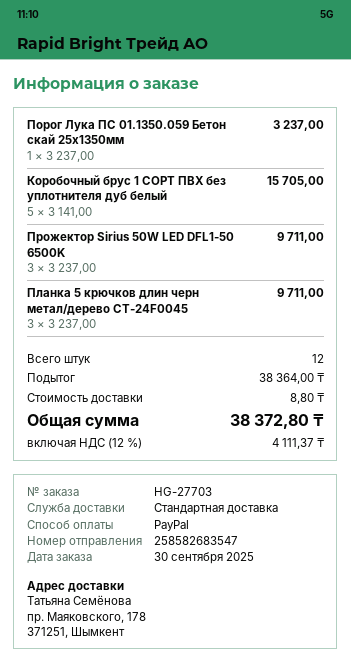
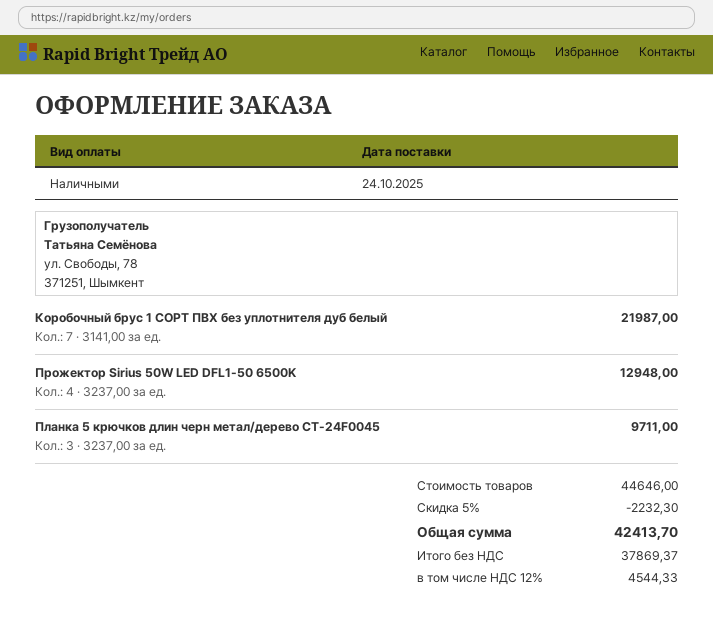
payment method: PayPal -> cash
ship to: пр. Маяковского, 178, 371251, Шымкент -> ул. Свободы, 78, 371251, Шымкент
Порог Лука ПС 01.1350.059 Бетон скай 25x1350мм: 1 x 3237.00 = 3237.00 -> none
Коробочный брус 1 СОРТ ПВХ без уплотнителя дуб белый: 5 x 3141.00 = 15705.00 -> 7 x 3141.00 = 21987.00
Прожектор Sirius 50W LED DFL1-50 6500K: 3 x 3237.00 = 9711.00 -> 4 x 3237.00 = 12948.00
subtotal: 38364.00 -> 44646.00
discount: none -> 5% = 2232.30
shipping: 8.80 -> none
tax: 12% = 4111.37 -> 12% = 4544.33
total: 38372.80 -> 42413.70

